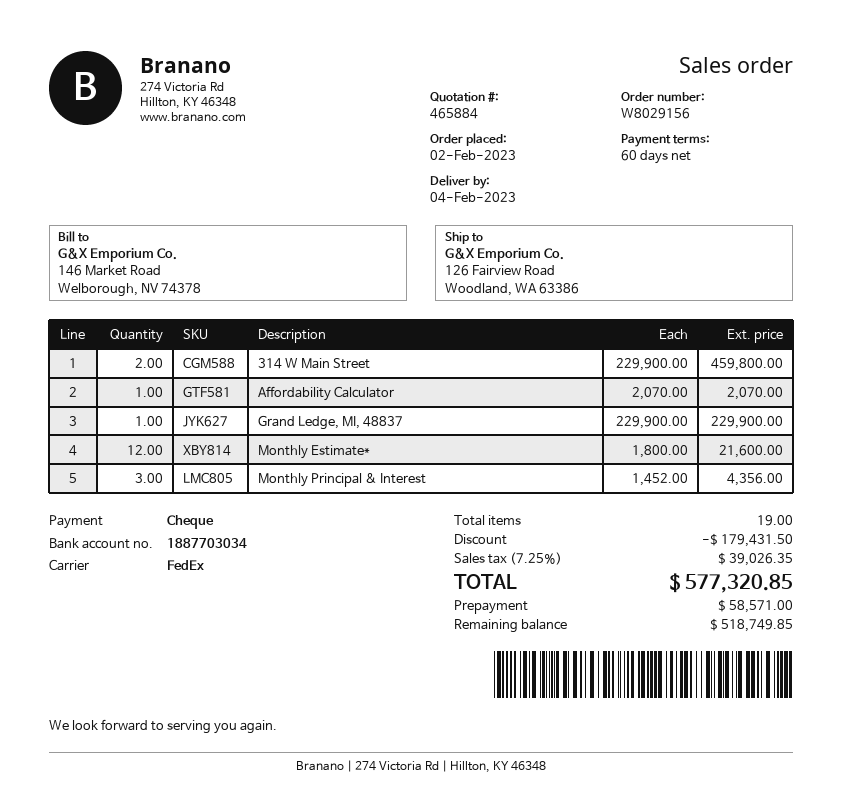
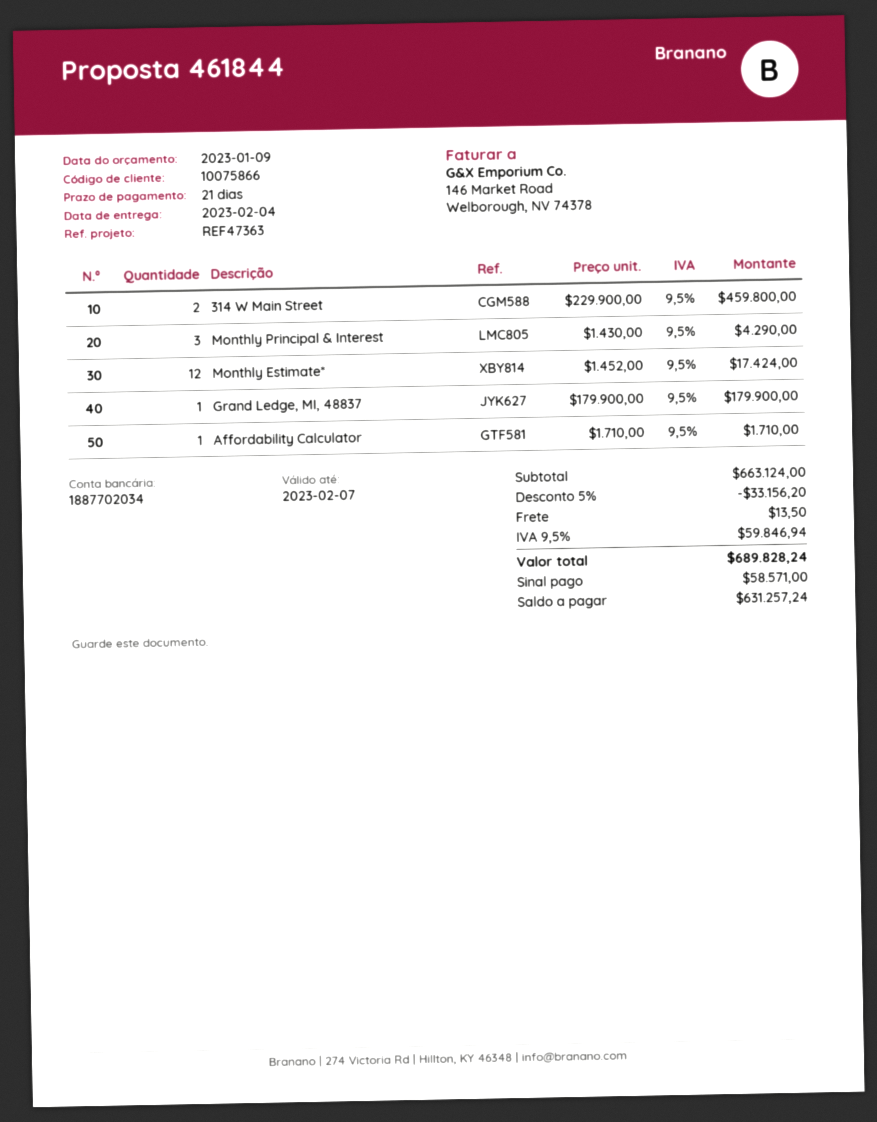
quote number: 465884 -> 461844
payment terms: 60 days -> 21 days
bank account: 1887703034 -> 1887702034
Affordability Calculator: 1 x 2070.00 = 2070.00 -> 1 x 1710.00 = 1710.00
Grand Ledge, MI, 48837: 1 x 229900.00 = 229900.00 -> 1 x 179900.00 = 179900.00
Monthly Estimate*: 12 x 1800.00 = 21600.00 -> 12 x 1452.00 = 17424.00
Monthly Principal & Interest: 3 x 1452.00 = 4356.00 -> 3 x 1430.00 = 4290.00
discount: 179431.50 -> 33156.20
shipping: none -> 13.50
tax: 7.25% = 39026.35 -> 9.5% = 59846.94
total: 577320.85 -> 689828.24
balance: 518749.85 -> 631257.24

